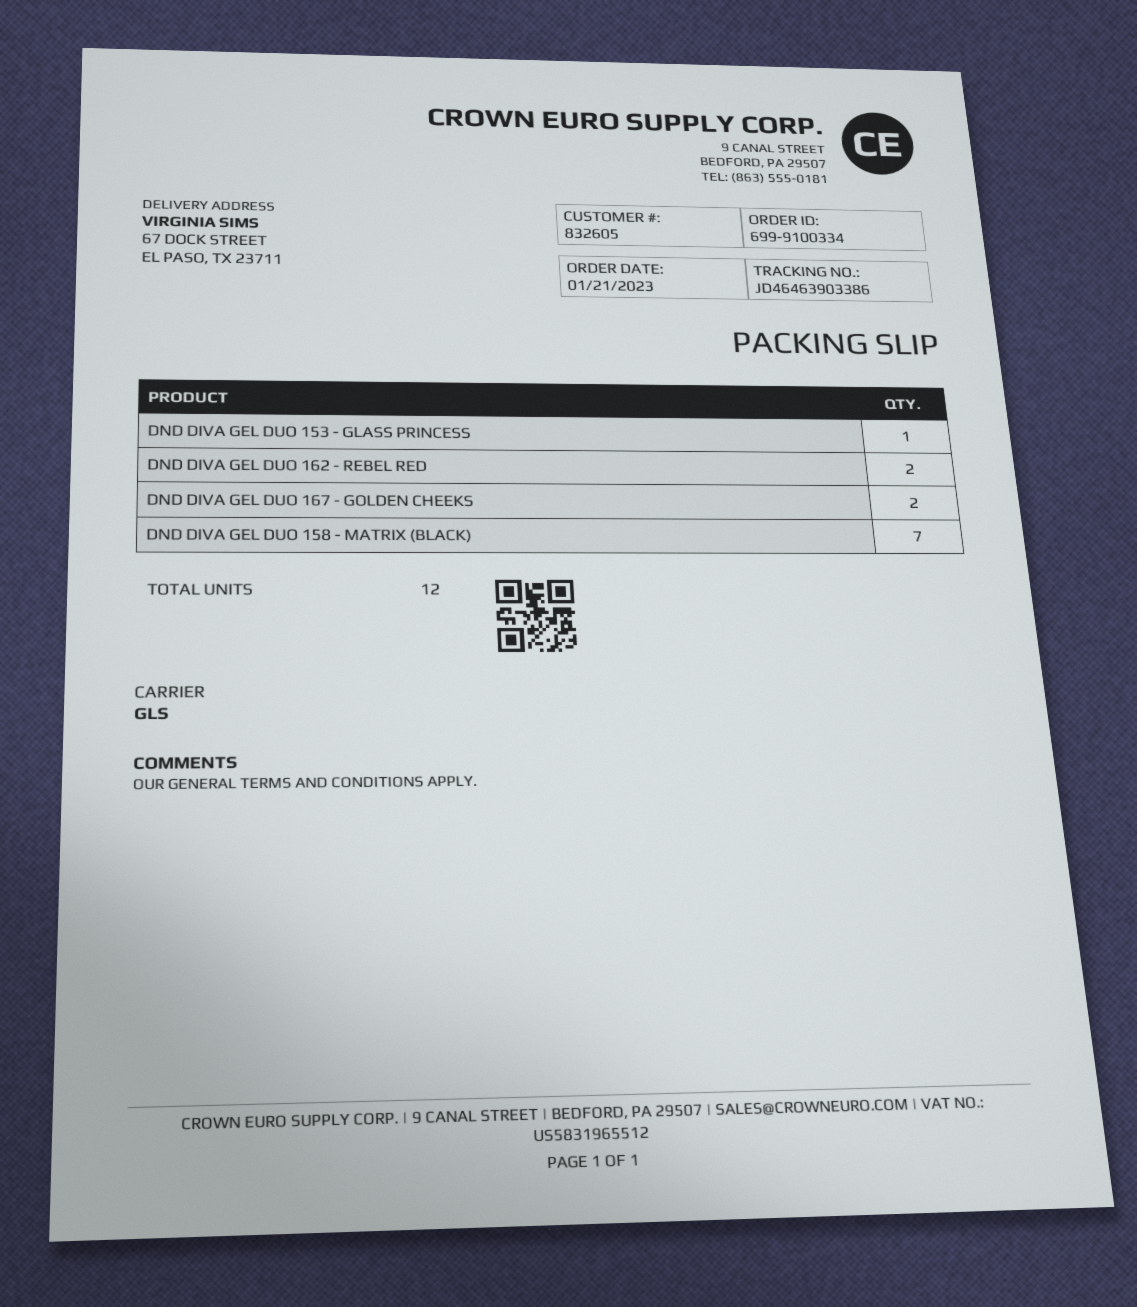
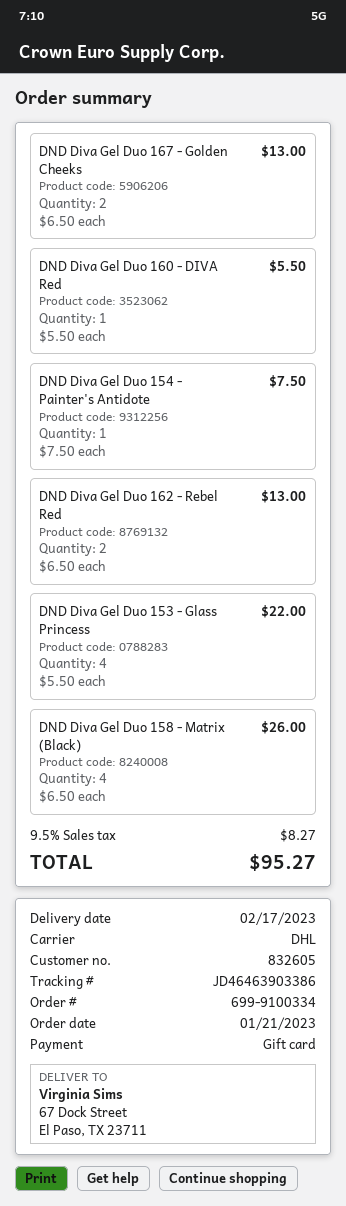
shipping method: GLS -> DHL
DND DIVA GEL DUO 153 - GLASS PRINCESS: 1 -> 4
DND DIVA GEL DUO 158 - MATRIX (BLACK): 7 -> 4
DND Diva Gel Duo 160 - DIVA Red: none -> 1
DND Diva Gel Duo 154 - Painter's Antidote: none -> 1

